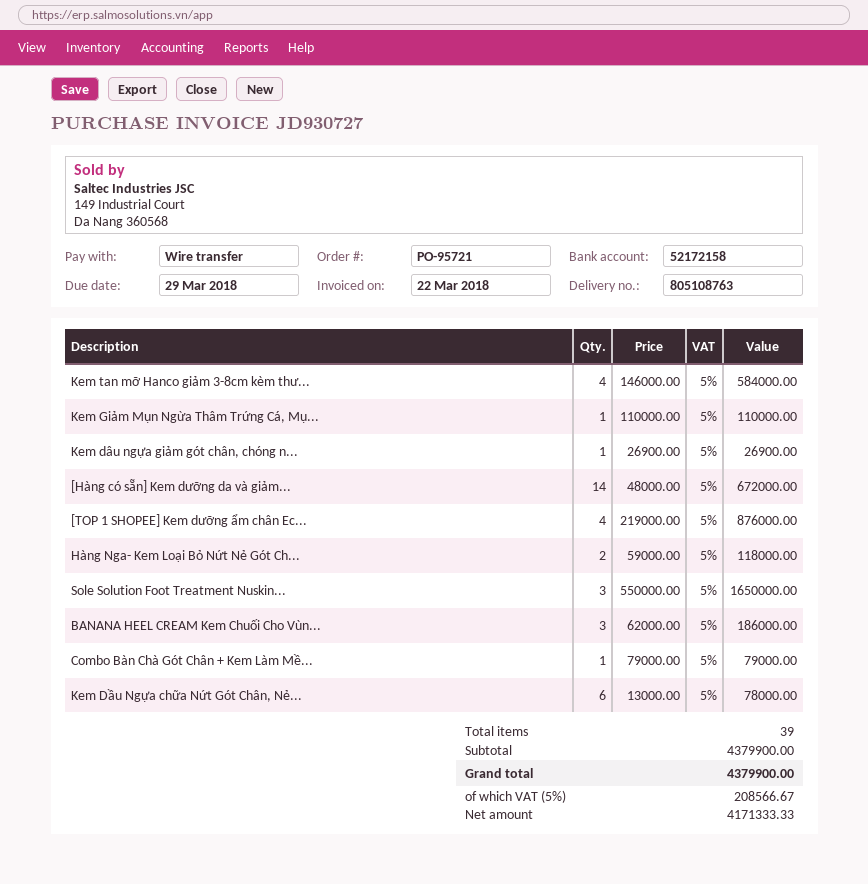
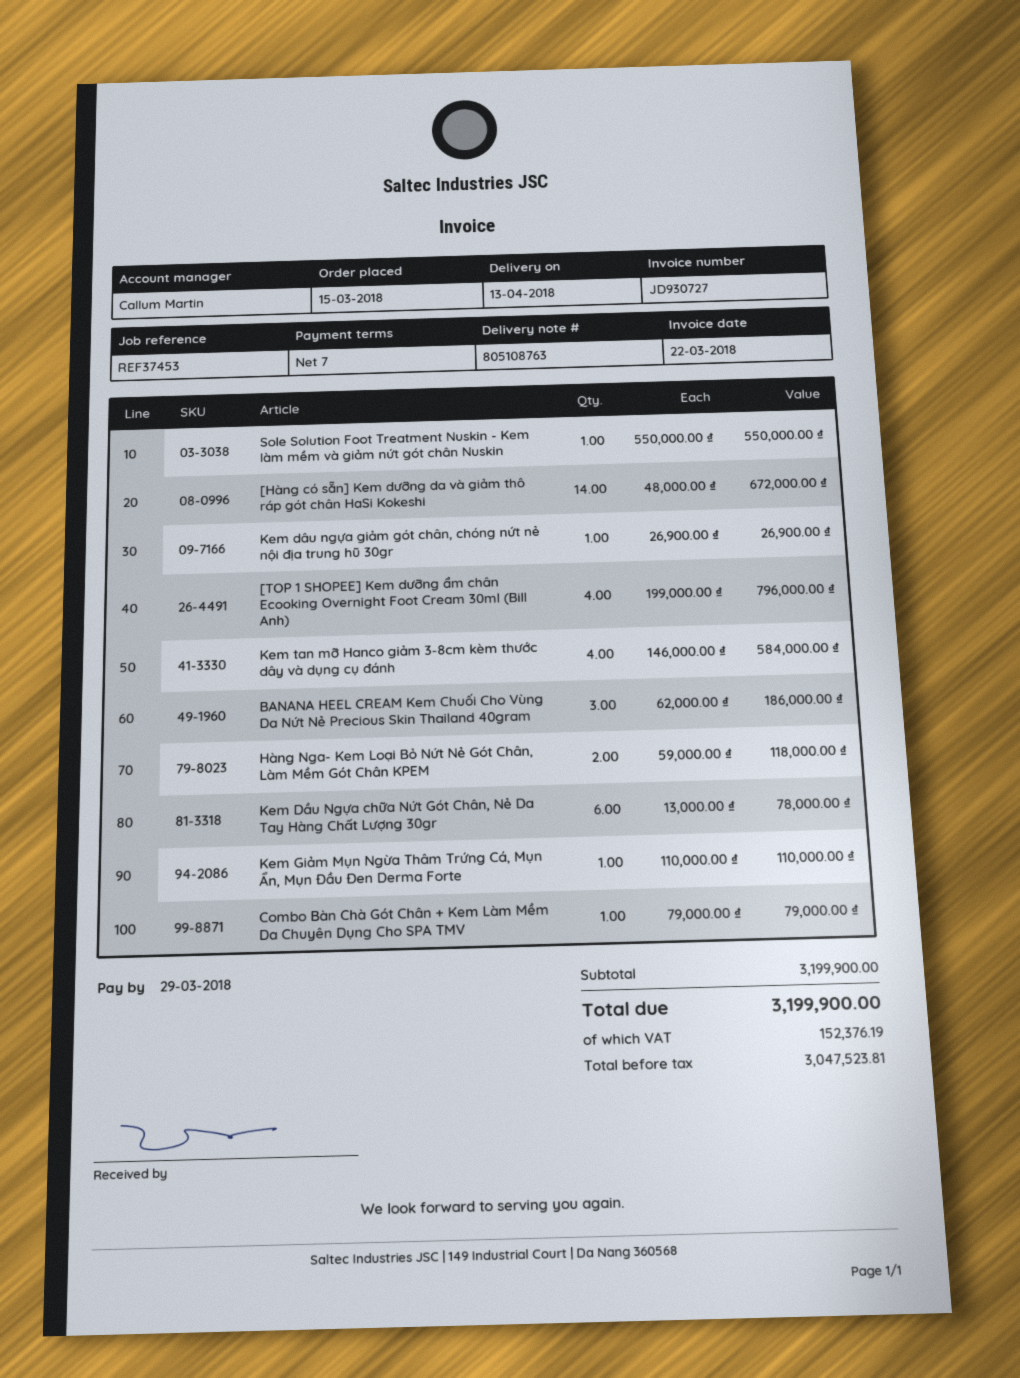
[TOP 1 SHOPEE] Kem dưỡng ẩm chân Ec...: 4 x 219000.00 = 876000.00 -> 4 x 199000.00 = 796000.00
Sole Solution Foot Treatment Nuskin...: 3 x 550000.00 = 1650000.00 -> 1 x 550000.00 = 550000.00
subtotal: 4379900.00 -> 3199900.00
net: 4171333.33 -> 3047523.81
tax: 208566.67 -> 152376.19
total: 4379900.00 -> 3199900.00

